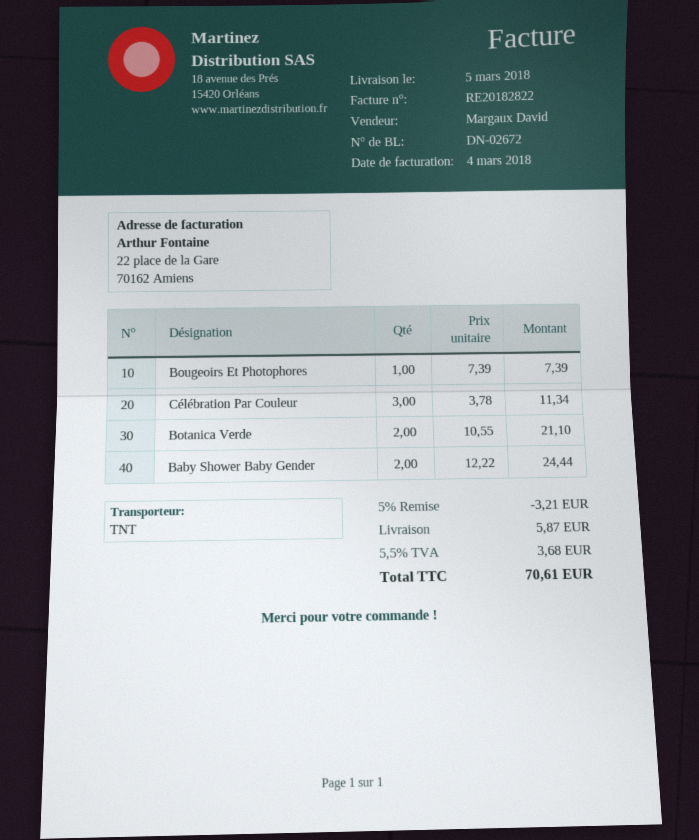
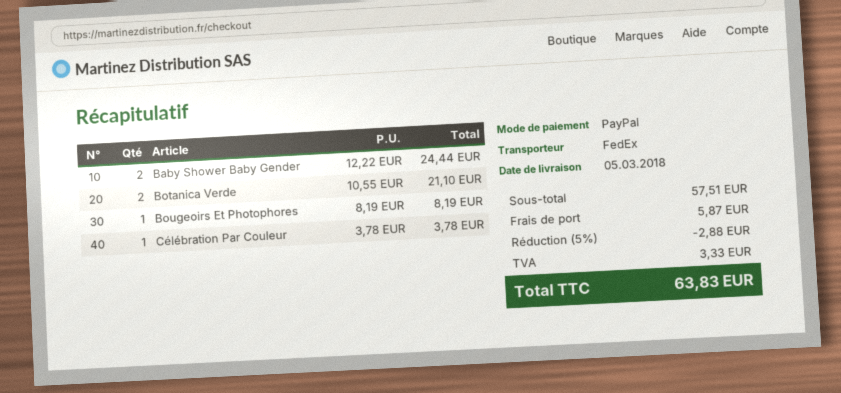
shipping method: TNT -> FedEx
Bougeoirs Et Photophores: 1 x 7.39 = 7.39 -> 1 x 8.19 = 8.19
Célébration Par Couleur: 3 x 3.78 = 11.34 -> 1 x 3.78 = 3.78
discount: 5% = 3.21 -> 5% = 2.88
tax: 3.68 -> 3.33
total: 70.61 -> 63.83

